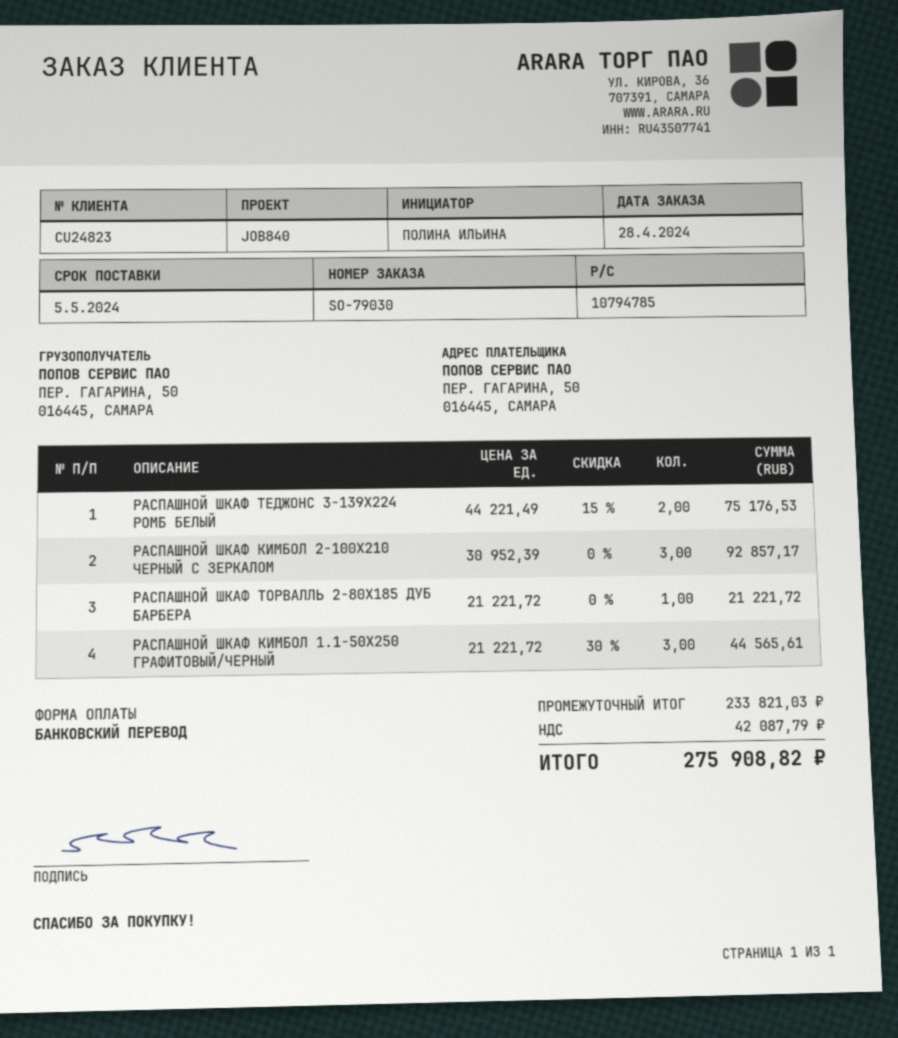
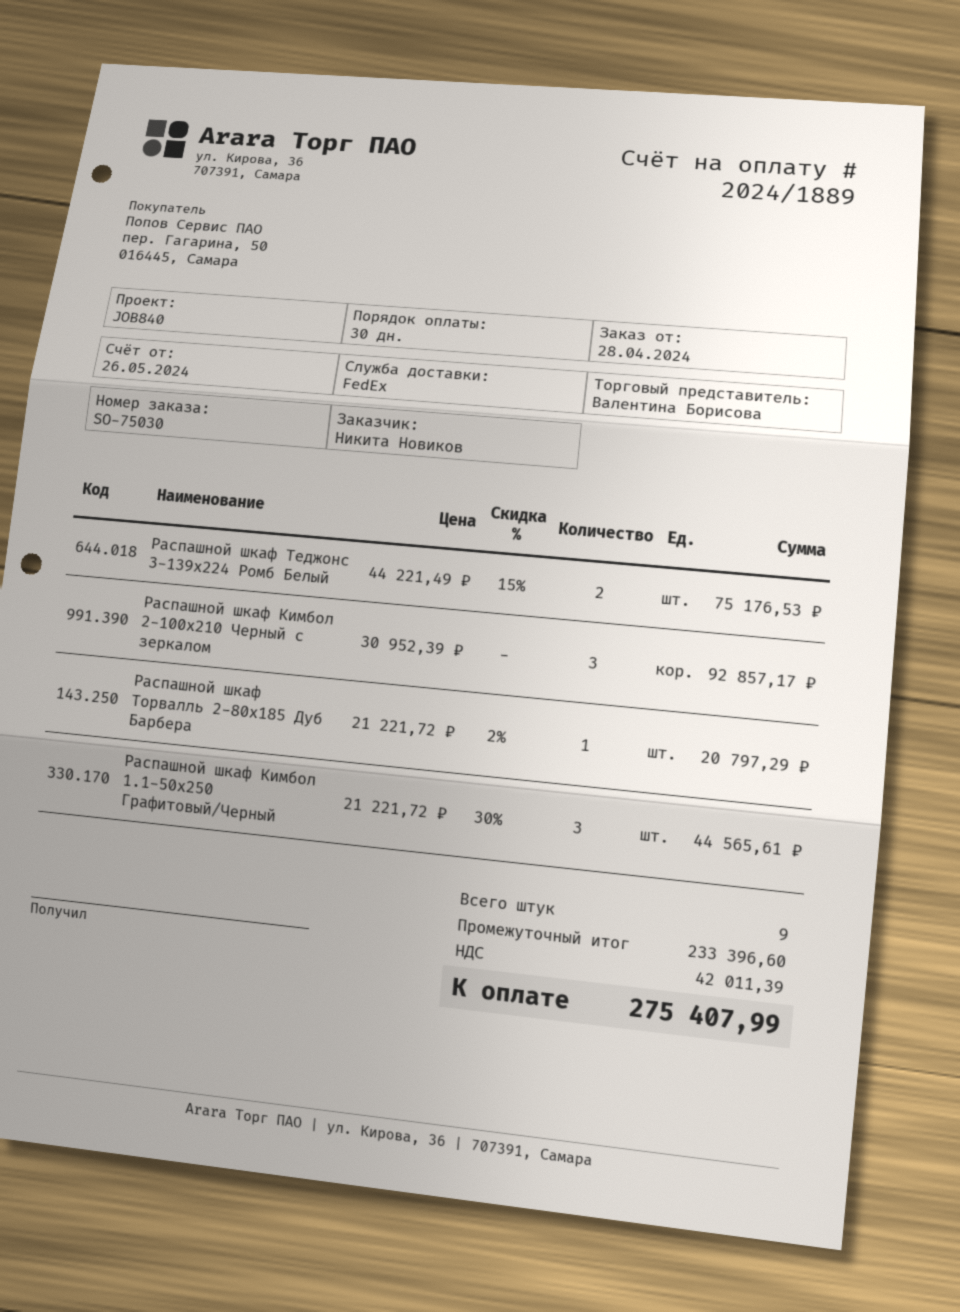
order number: SO-79030 -> SO-75030
ordered by: ПОЛИНА ИЛЬИНА -> Никита Новиков
РАСПАШНОЙ ШКАФ ТОРВАЛЛЬ 2-80X185 ДУБ БАРБЕРА: 1 x 21221.72 = 21221.72 -> 1 x 21221.72 - 2% = 20797.29
subtotal: 233821.03 -> 233396.60
tax: 42087.79 -> 42011.39
total: 275908.82 -> 275407.99

